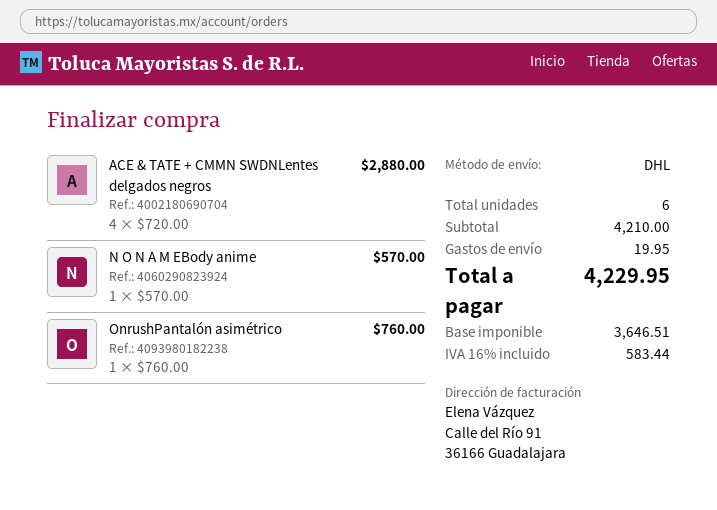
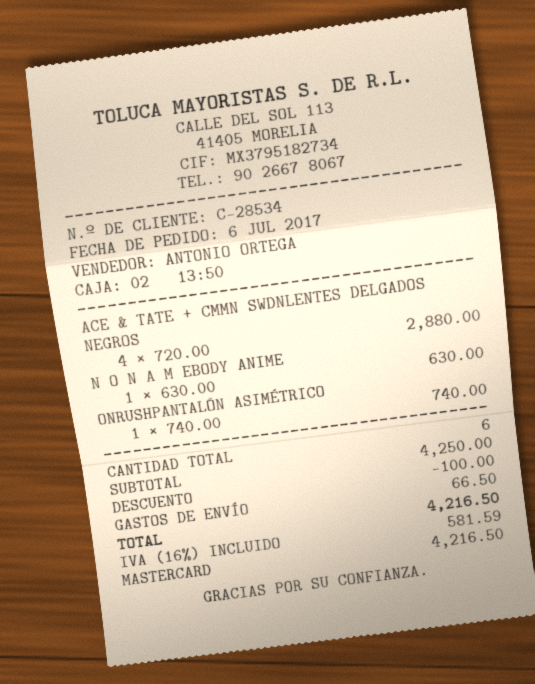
N O N A M EBody anime: 1 x 570.00 = 570.00 -> 1 x 630.00 = 630.00
OnrushPantalón asimétrico: 1 x 760.00 = 760.00 -> 1 x 740.00 = 740.00
subtotal: 4210.00 -> 4250.00
discount: none -> 100.00
shipping: 19.95 -> 66.50
tax: 16% = 583.44 -> 16% = 581.59
total: 4229.95 -> 4216.50

